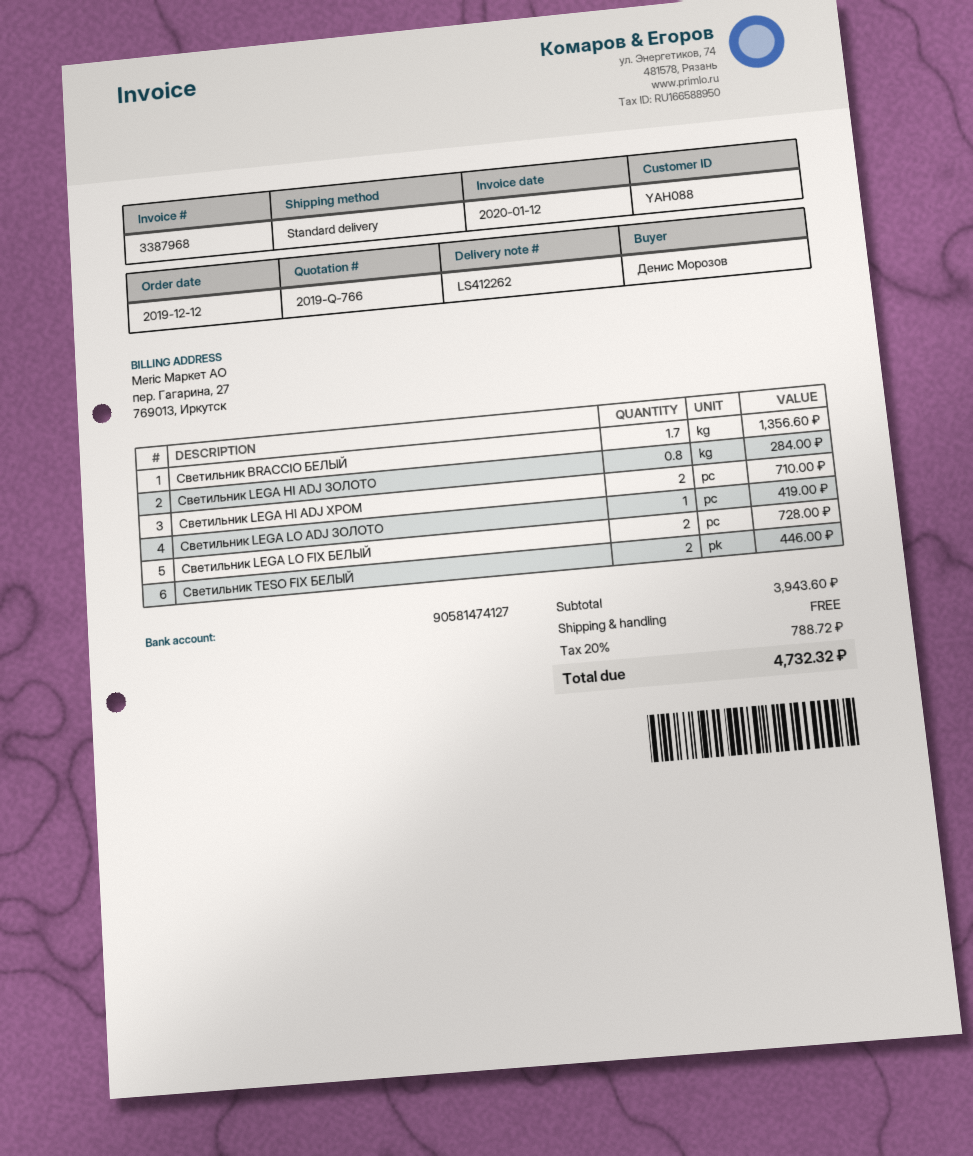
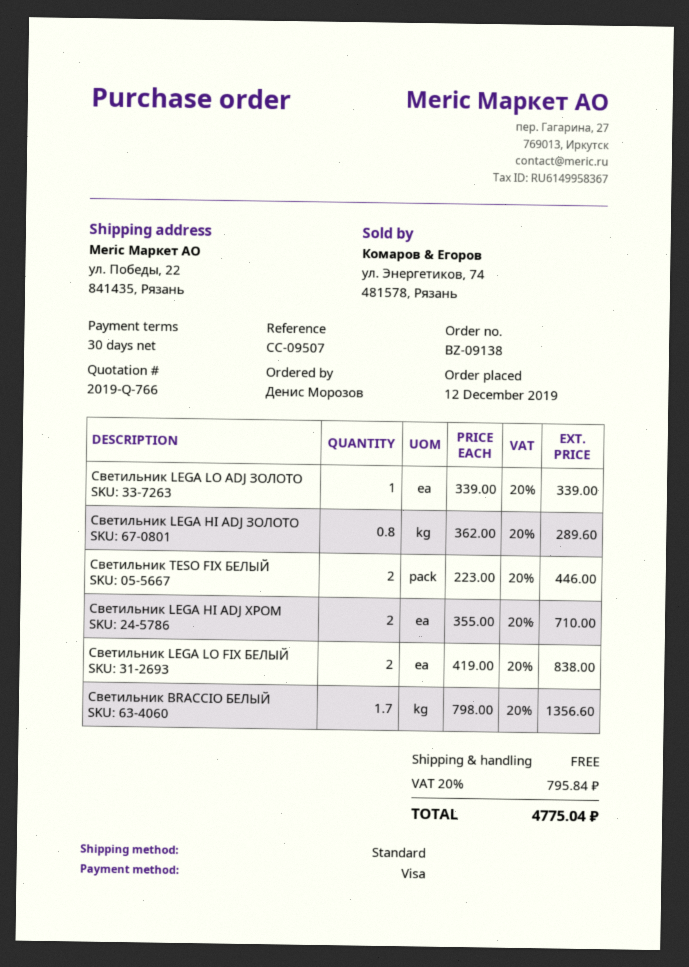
Светильник LEGA HI ADJ ЗОЛОТО: 0.8 for 284.00 -> 0.8 for 289.60
Светильник LEGA LO ADJ ЗОЛОТО: 1 for 419.00 -> 1 for 339.00
Светильник LEGA LO FIX БЕЛЫЙ: 2 for 728.00 -> 2 for 838.00
tax: 20% = 788.72 -> 20% = 795.84
total: 4732.32 -> 4775.04

